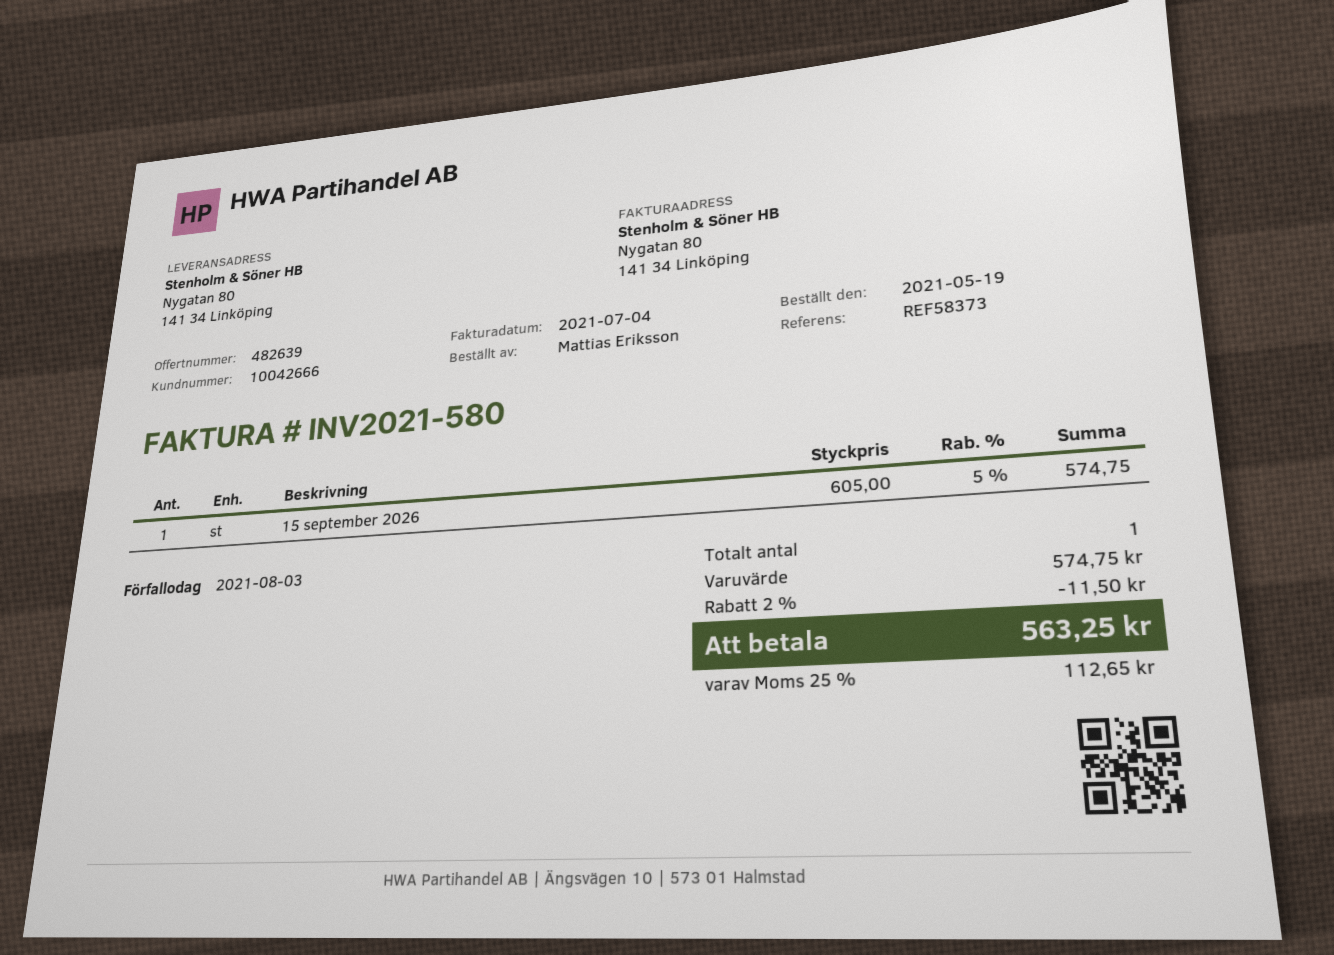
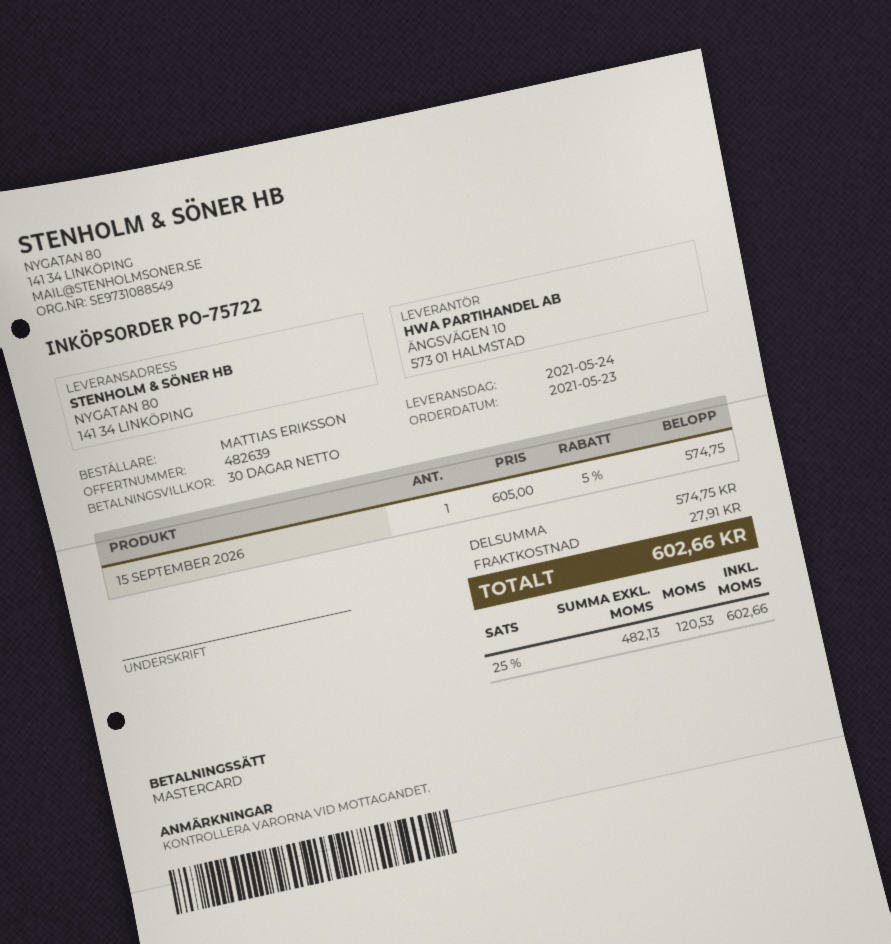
order date: 2021-05-19 -> 2021-05-23
discount: 2% = 11.50 -> none
shipping: none -> 27.91
tax: 25% = 112.65 -> 25% = 120.53
total: 563.25 -> 602.66

